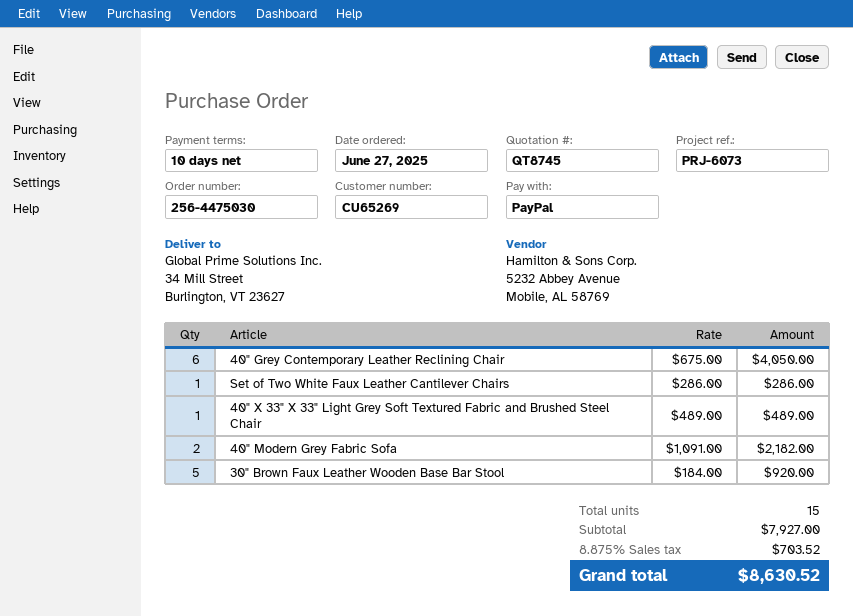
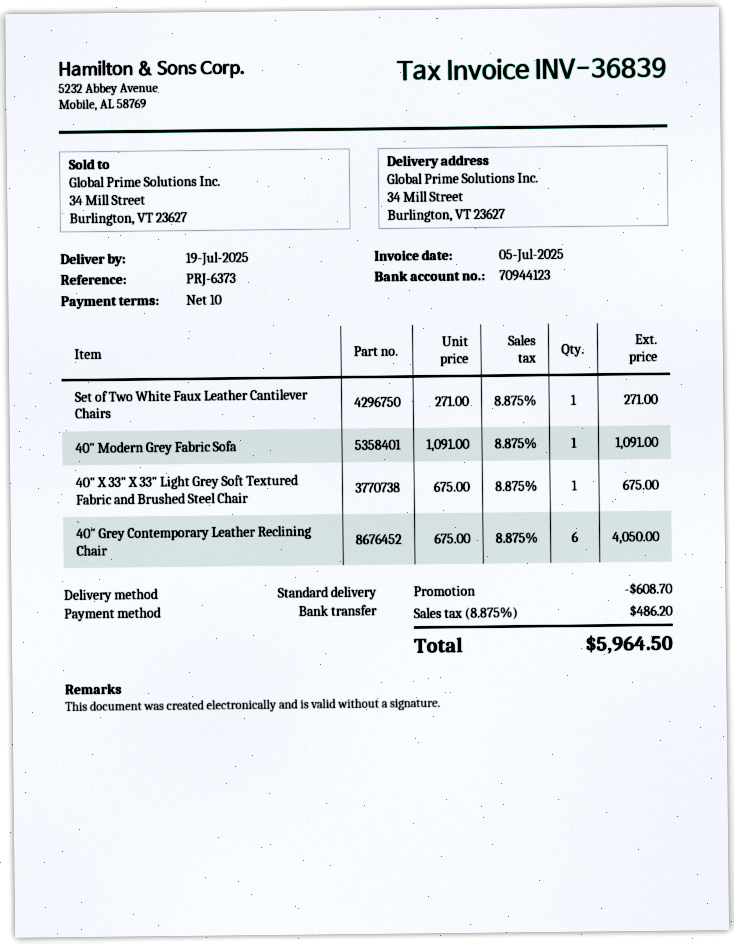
reference: PRJ-6073 -> PRJ-6373
payment method: PayPal -> bank transfer
Set of Two White Faux Leather Cantilever Chairs: 1 x 286.00 = 286.00 -> 1 x 271.00 = 271.00
40" X 33" X 33" Light Grey Soft Textured Fabric and Brushed Steel Chair: 1 x 489.00 = 489.00 -> 1 x 675.00 = 675.00
40" Modern Grey Fabric Sofa: 2 x 1091.00 = 2182.00 -> 1 x 1091.00 = 1091.00
30" Brown Faux Leather Wooden Base Bar Stool: 5 x 184.00 = 920.00 -> none
discount: none -> 608.70
tax: 8.875% = 703.52 -> 8.875% = 486.20
total: 8630.52 -> 5964.50

